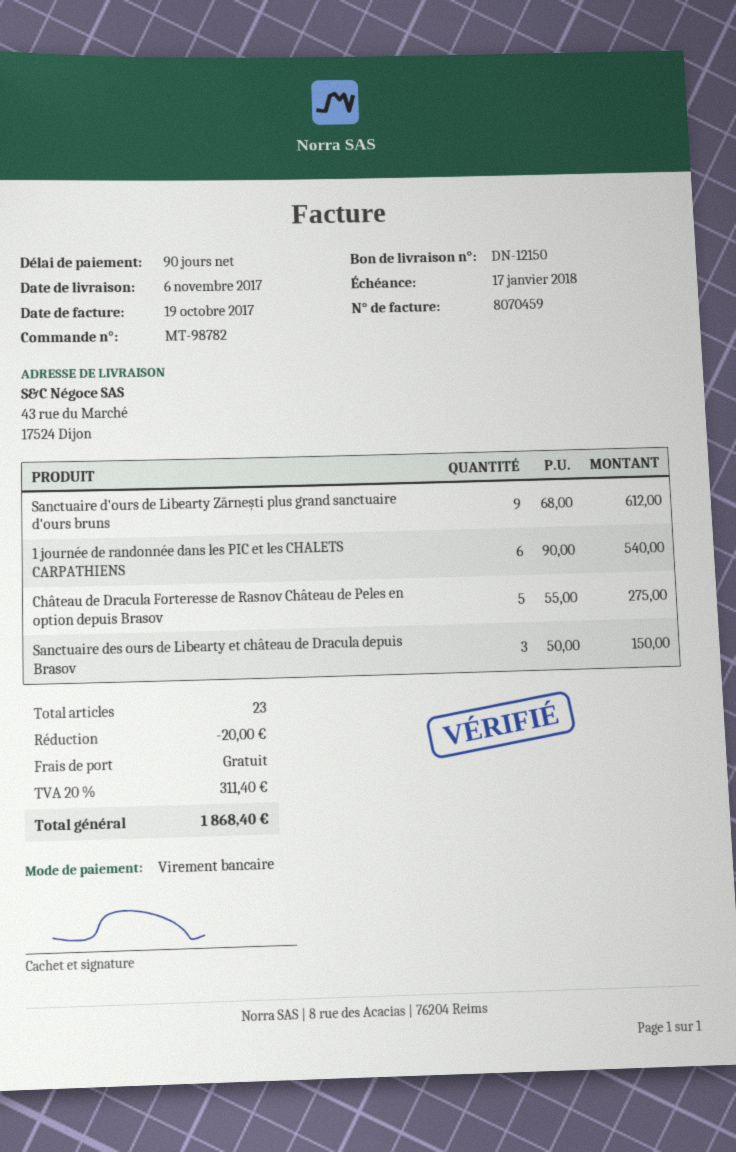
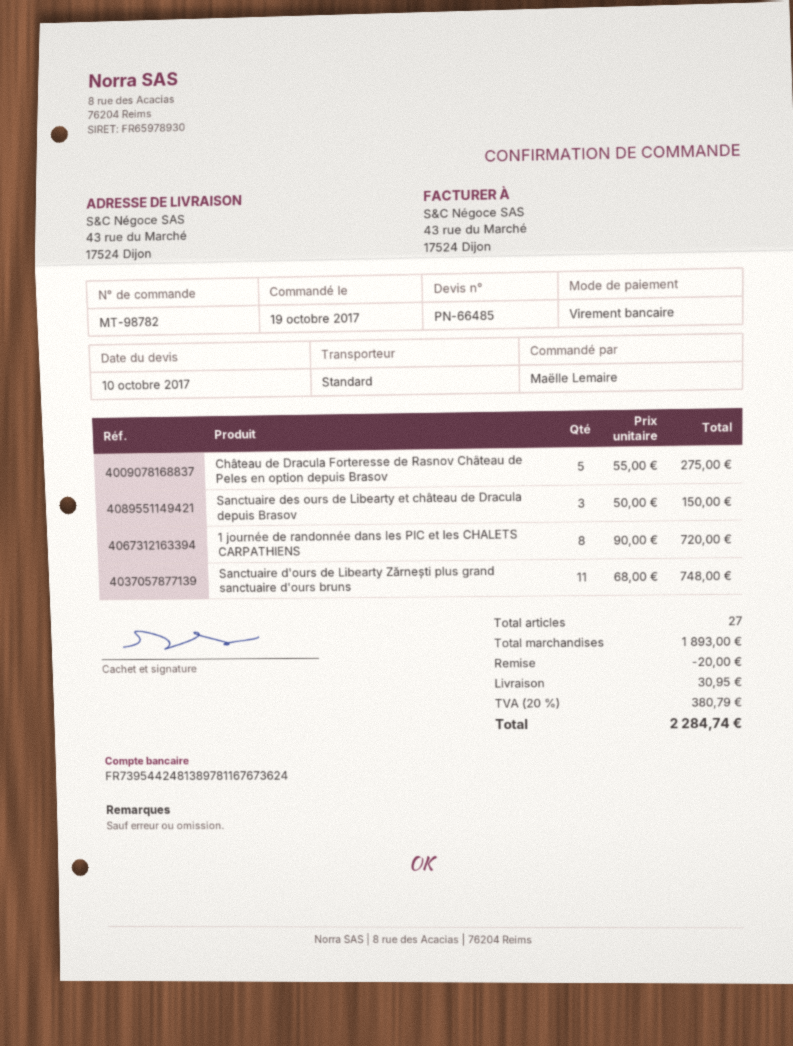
Sanctuaire d'ours de Libearty Zărnești plus grand sanctuaire d'ours bruns: 9 x 68.00 = 612.00 -> 11 x 68.00 = 748.00
1 journée de randonnée dans les PIC et les CHALETS CARPATHIENS: 6 x 90.00 = 540.00 -> 8 x 90.00 = 720.00
total quantity: 23 -> 27
shipping: 0.00 -> 30.95
tax: 20% = 311.40 -> 20% = 380.79
total: 1868.40 -> 2284.74

